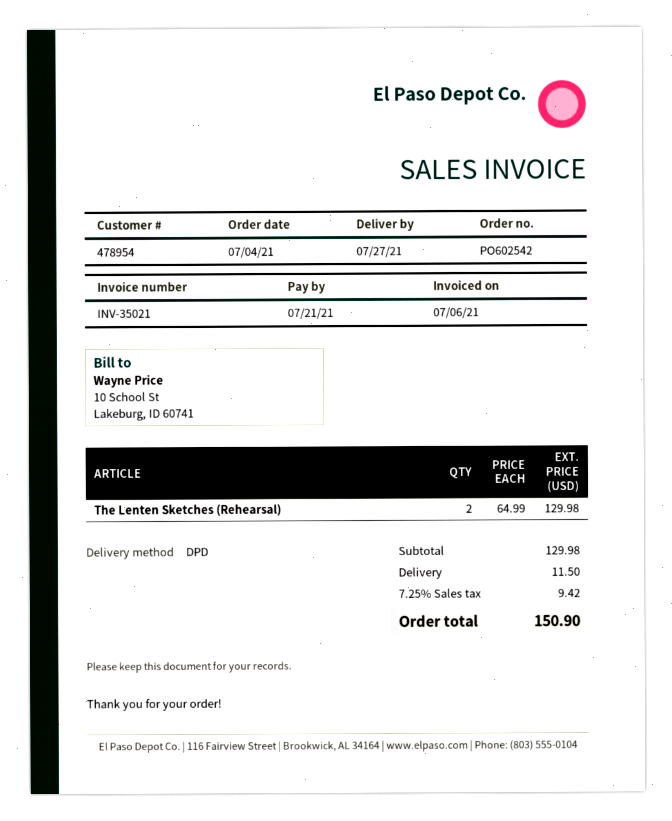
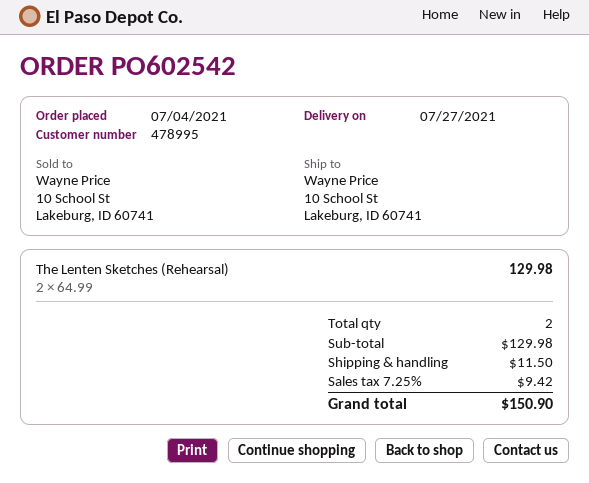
customer number: 478954 -> 478995

